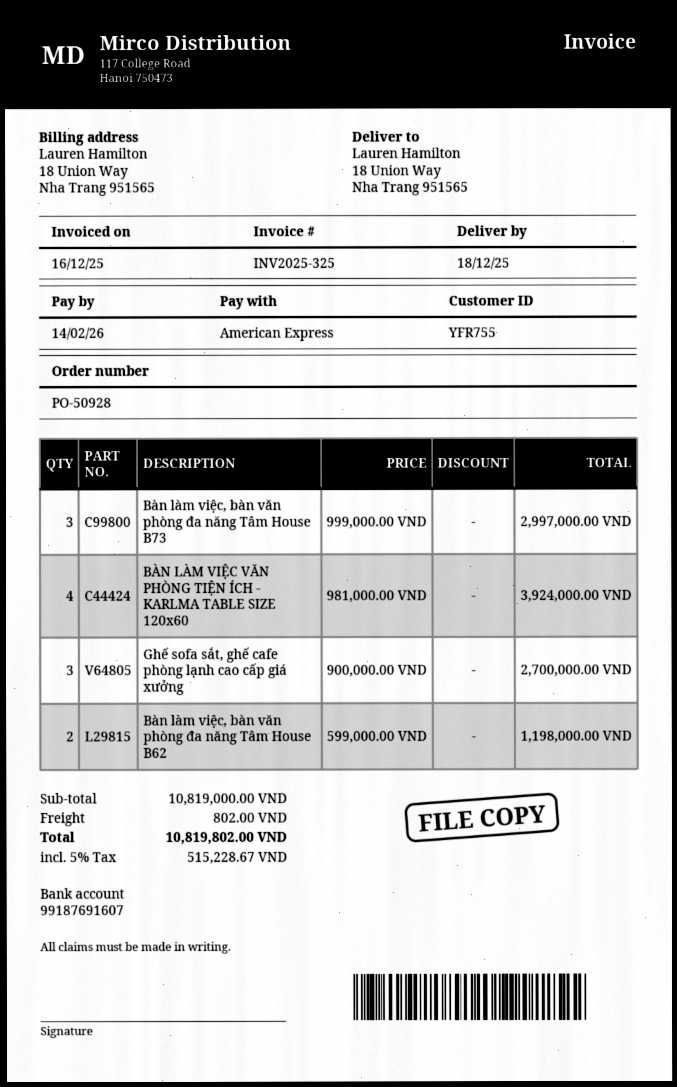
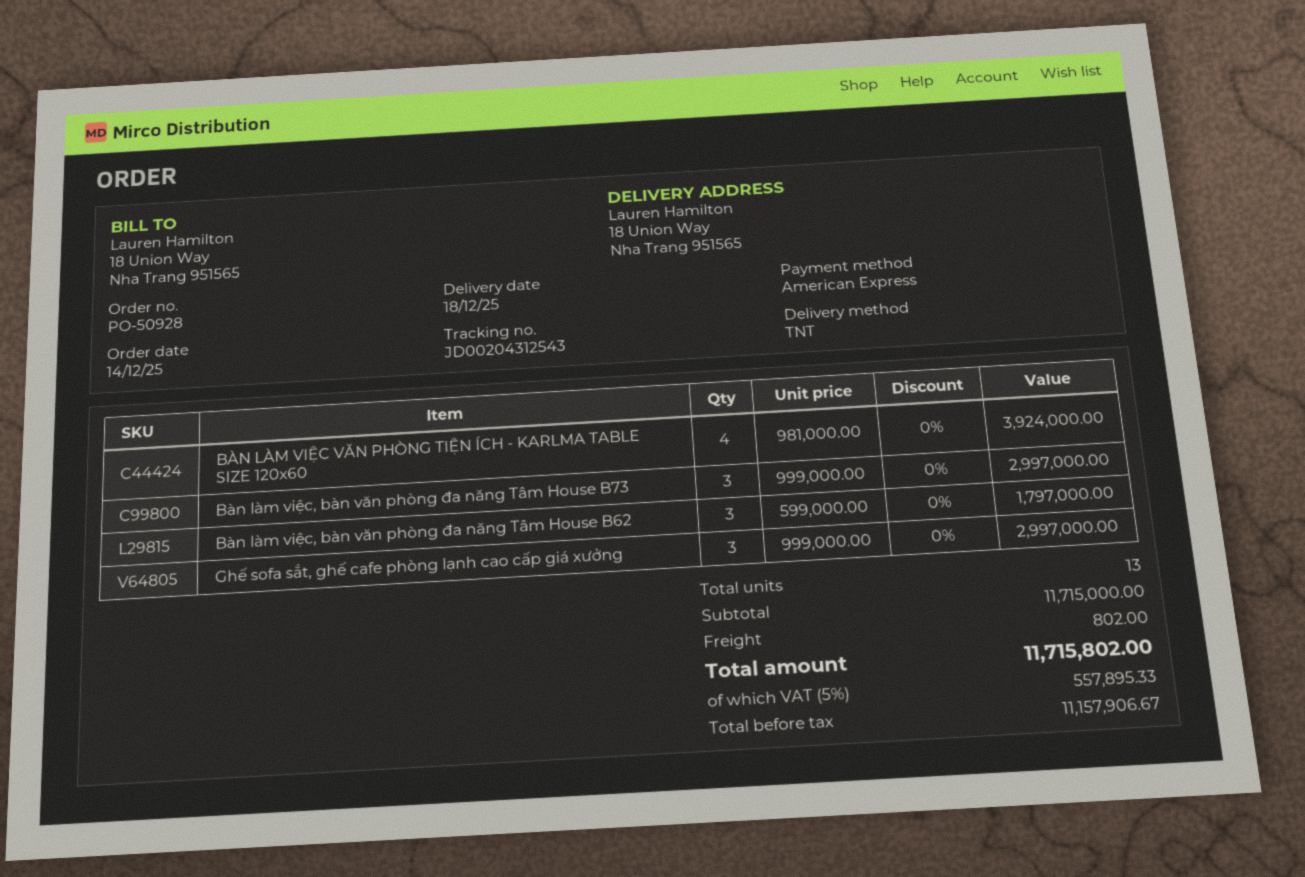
Ghế sofa sắt, ghế cafe phòng lạnh cao cấp giá xưởng: 3 x 900000.00 = 2700000.00 -> 3 x 999000.00 = 2997000.00
Bàn làm việc, bàn văn phòng đa năng Tâm House B62: 2 x 599000.00 = 1198000.00 -> 3 x 599000.00 = 1797000.00
subtotal: 10819000.00 -> 11715000.00
tax: 5% = 515228.67 -> 5% = 557895.33
total: 10819802.00 -> 11715802.00

